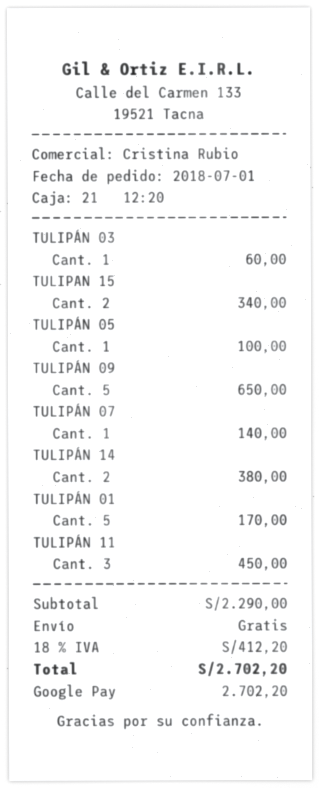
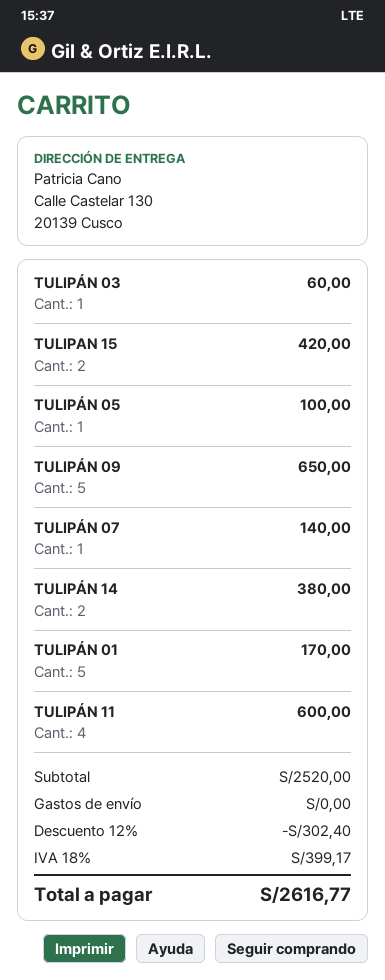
TULIPAN 15: 2 for 340.00 -> 2 for 420.00
TULIPÁN 11: 3 for 450.00 -> 4 for 600.00
subtotal: 2290.00 -> 2520.00
discount: none -> 12% = 302.40
tax: 18% = 412.20 -> 18% = 399.17
total: 2702.20 -> 2616.77

